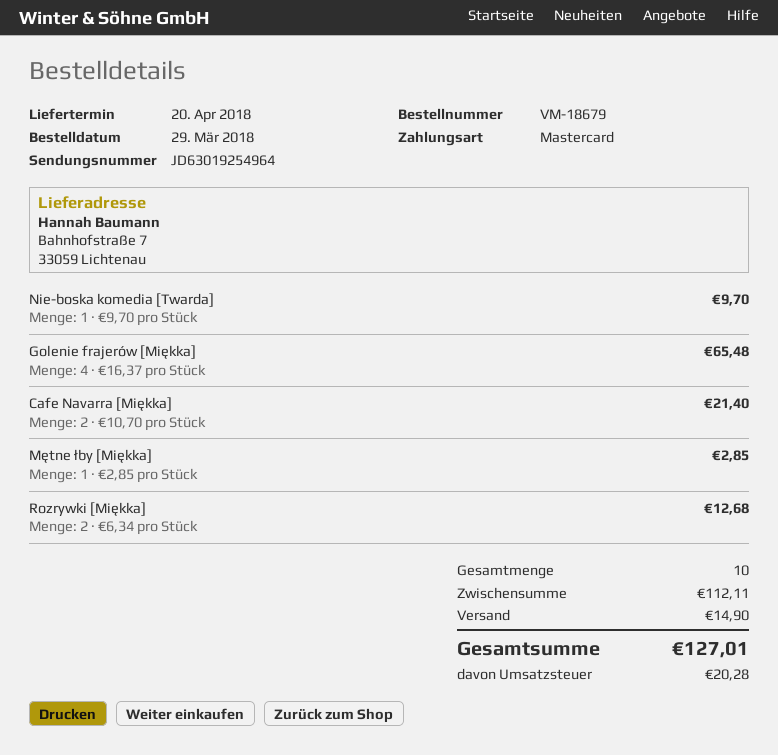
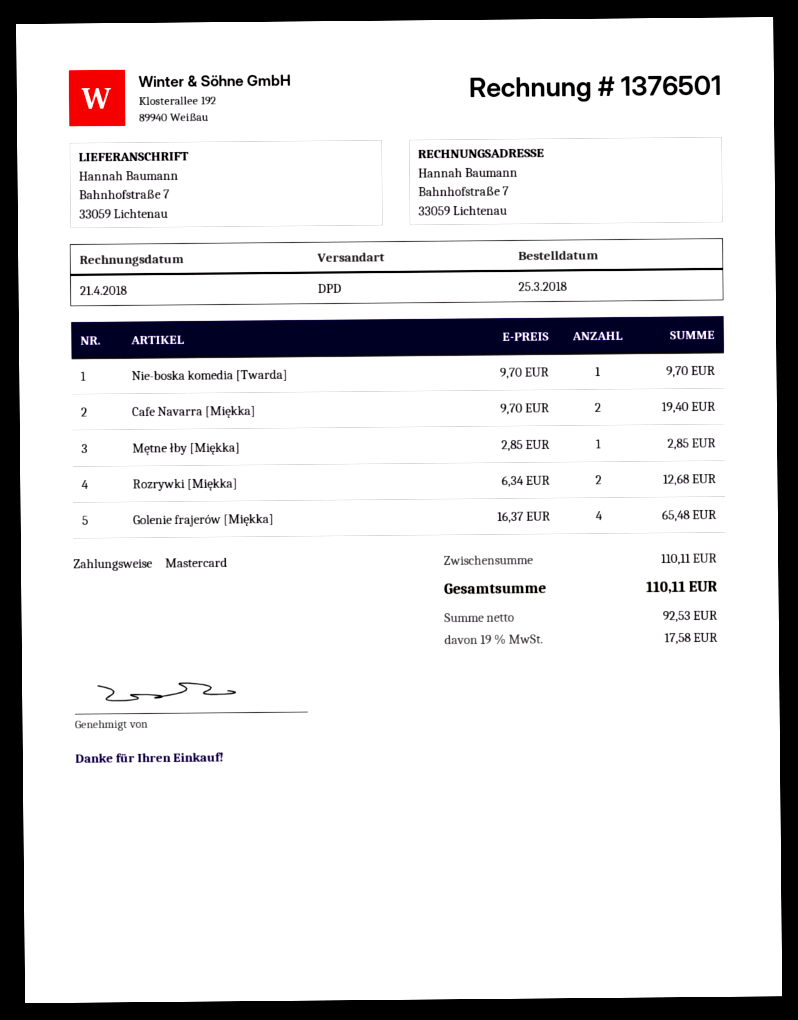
order date: 2018-03-29 -> 2018-03-25
Cafe Navarra [Miękka]: 2 x 10.70 = 21.40 -> 2 x 9.70 = 19.40
subtotal: 112.11 -> 110.11
shipping: 14.90 -> none
tax: 20.28 -> 17.58
total: 127.01 -> 110.11

